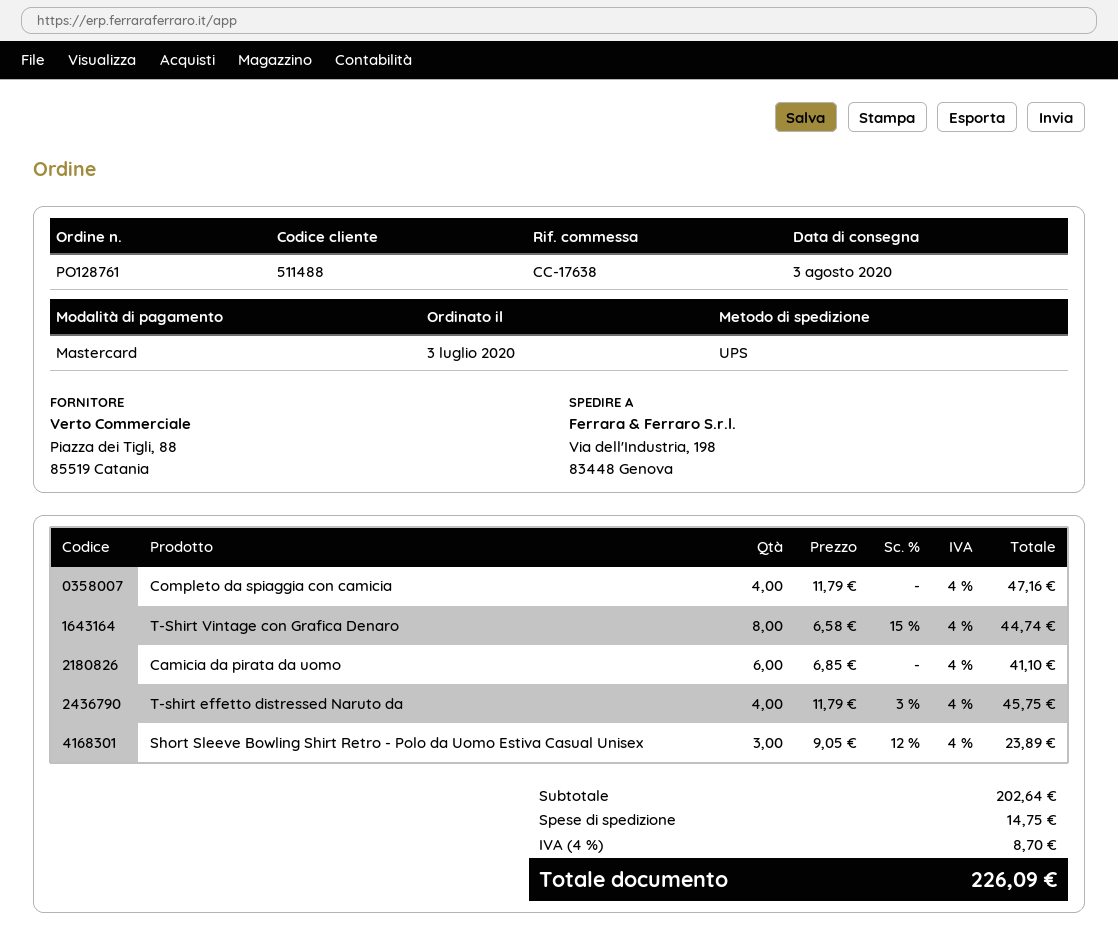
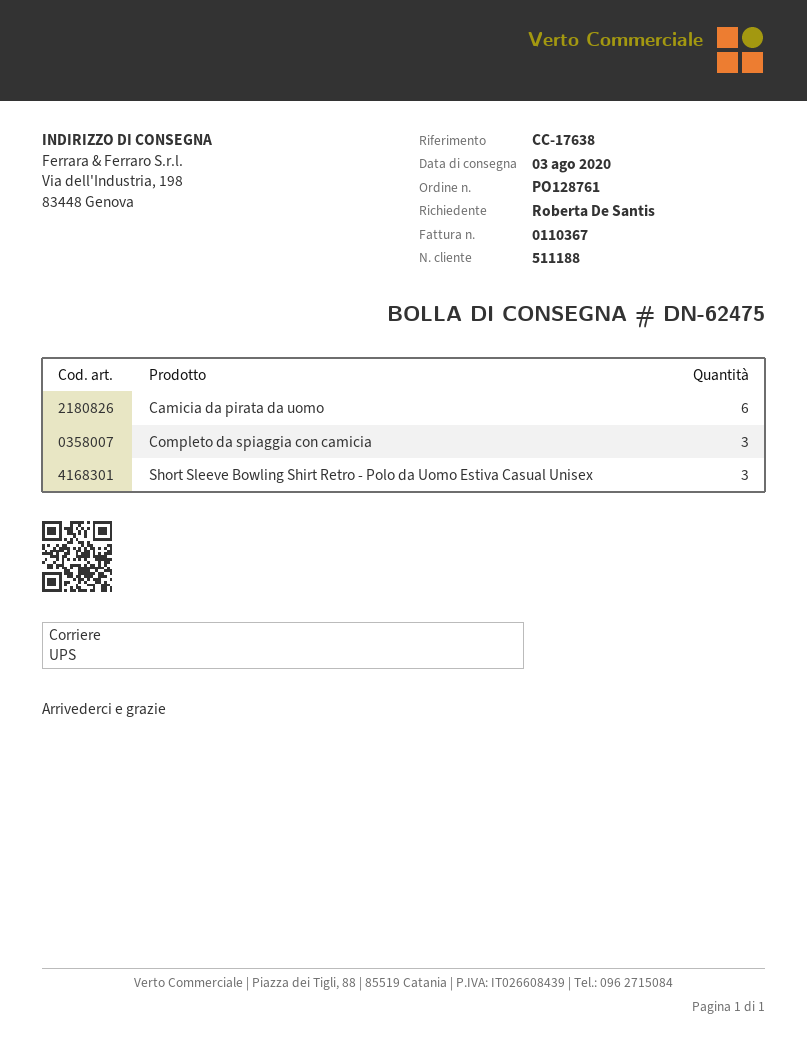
customer number: 511488 -> 511188
Completo da spiaggia con camicia: 4 -> 3
T-Shirt Vintage con Grafica Denaro: 8 -> none
T-shirt effetto distressed Naruto da: 4 -> none

